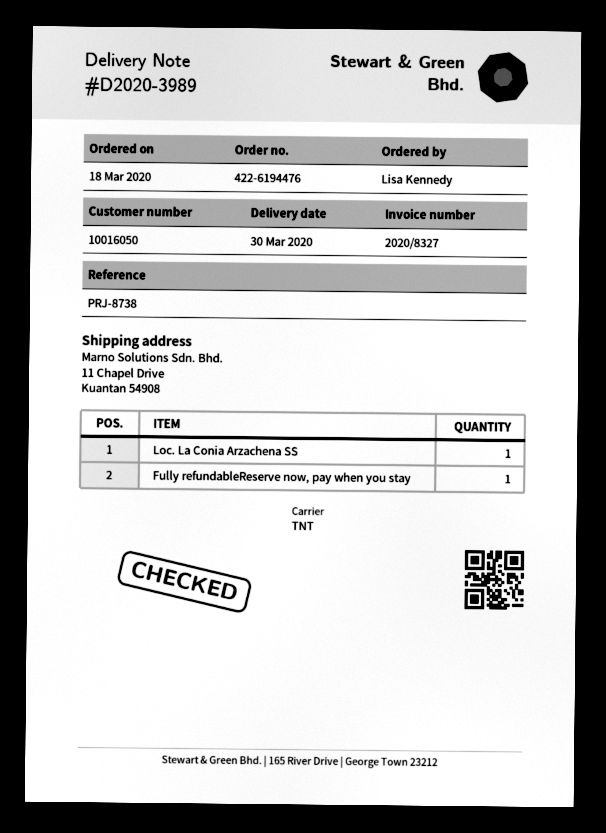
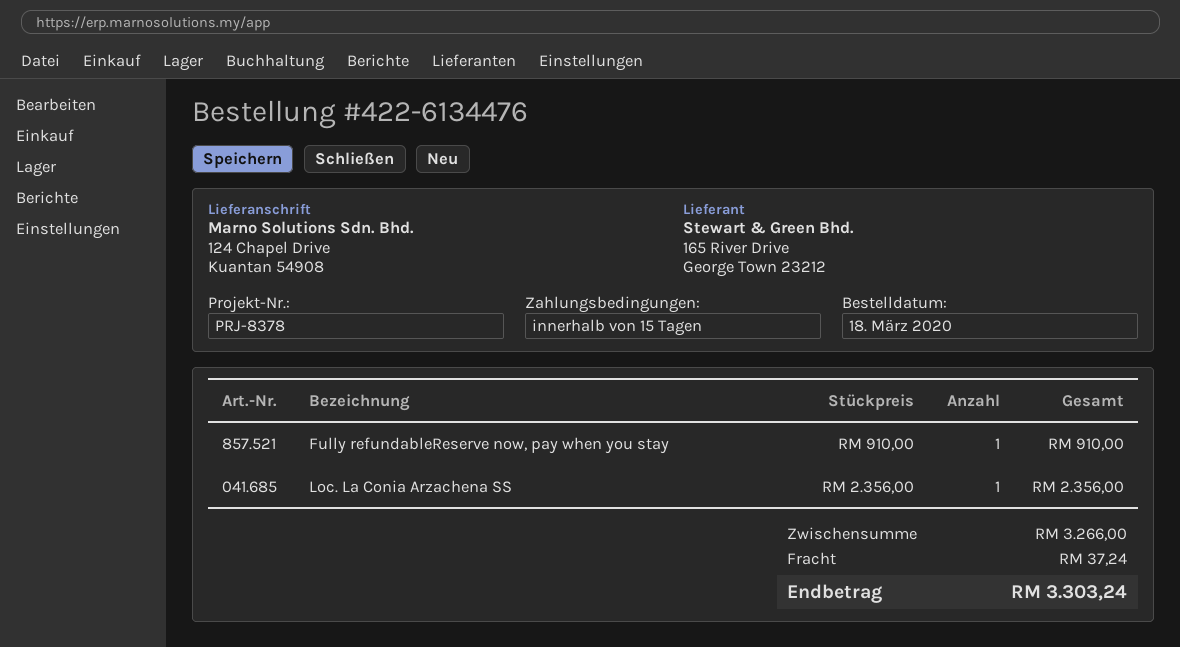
order number: 422-6194476 -> 422-6134476
reference: PRJ-8738 -> PRJ-8378
ship to: 11 Chapel Drive, Kuantan 54908 -> 124 Chapel Drive, Kuantan 54908

